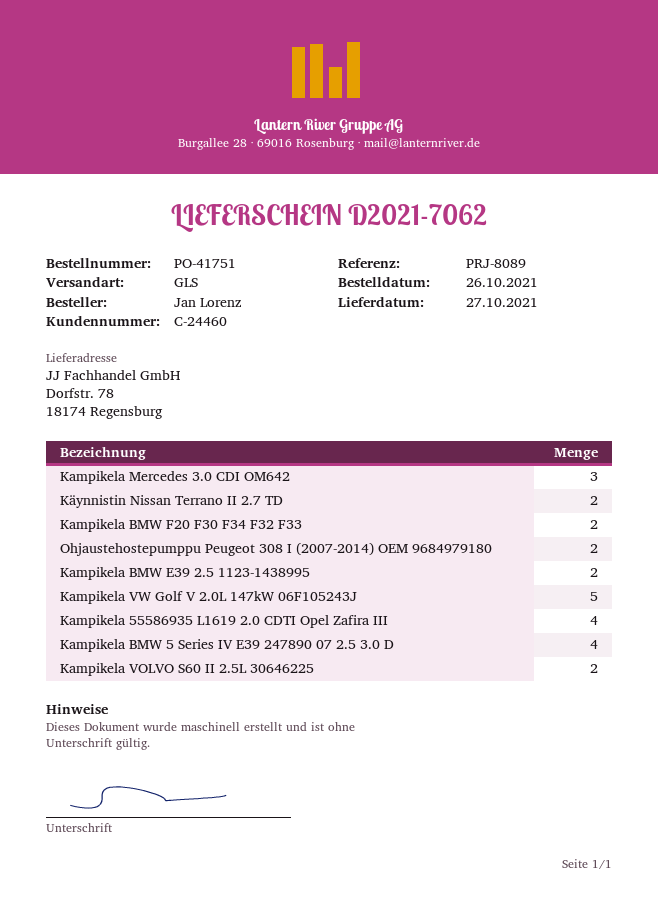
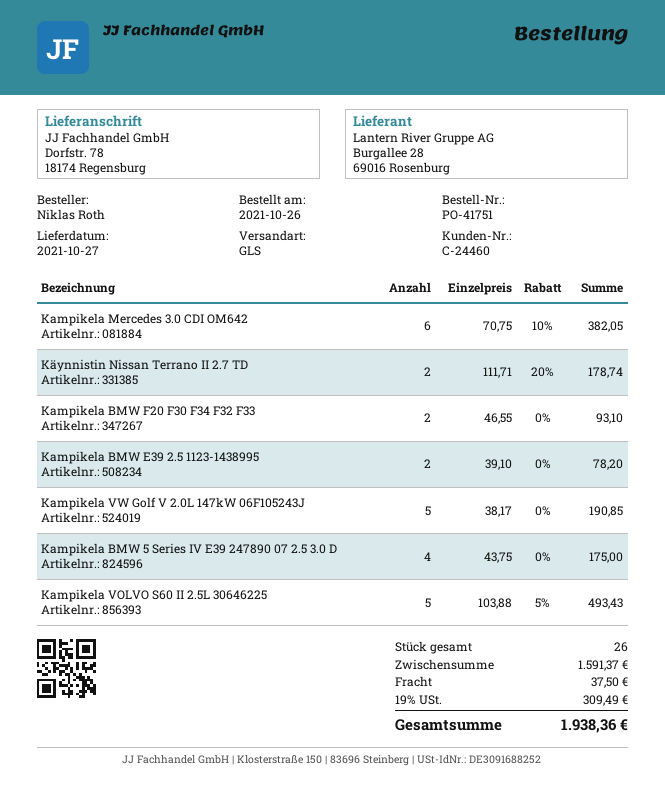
ordered by: Jan Lorenz -> Niklas Roth
Kampikela Mercedes 3.0 CDI OM642: 3 -> 6
Ohjaustehostepumppu Peugeot 308 I (2007-2014) OEM 9684979180: 2 -> none
Kampikela 55586935 L1619 2.0 CDTI Opel Zafira III: 4 -> none
Kampikela VOLVO S60 II 2.5L 30646225: 2 -> 5

